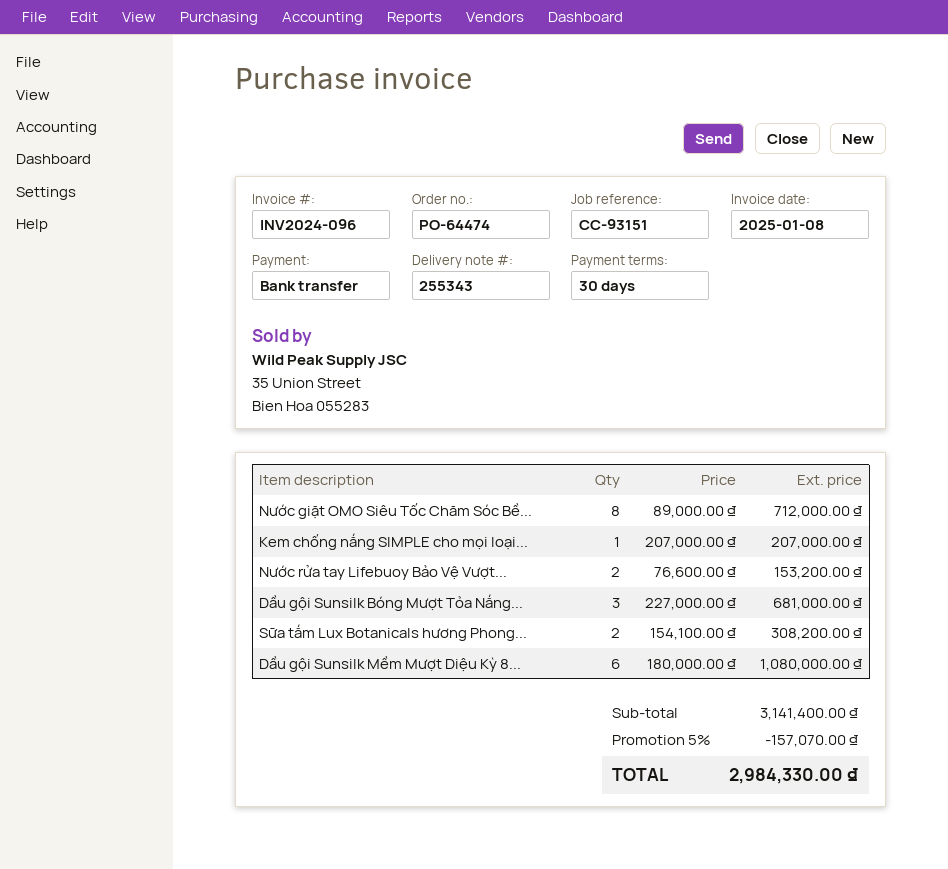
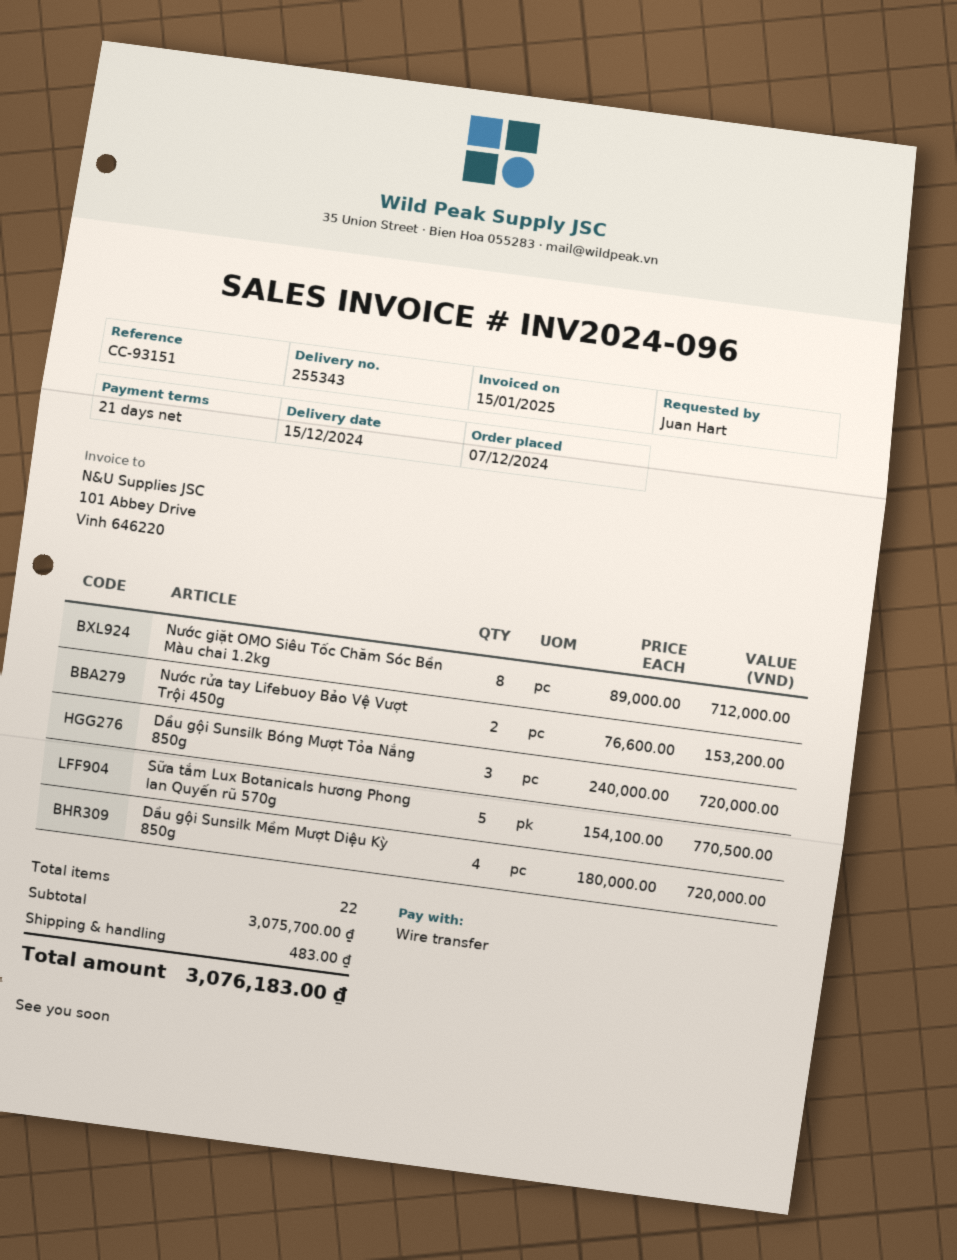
invoice date: 2025-01-08 -> 2025-01-15
payment terms: 30 days -> 21 days
Kem chống nắng SIMPLE cho mọi loại...: 1 x 207000.00 = 207000.00 -> none
Dầu gội Sunsilk Bóng Mượt Tỏa Nắng...: 3 x 227000.00 = 681000.00 -> 3 x 240000.00 = 720000.00
Sữa tắm Lux Botanicals hương Phong...: 2 x 154100.00 = 308200.00 -> 5 x 154100.00 = 770500.00
Dầu gội Sunsilk Mềm Mượt Diệu Kỳ 8...: 6 x 180000.00 = 1080000.00 -> 4 x 180000.00 = 720000.00
subtotal: 3141400.00 -> 3075700.00
discount: 5% = 157070.00 -> none
shipping: none -> 483.00
total: 2984330.00 -> 3076183.00

